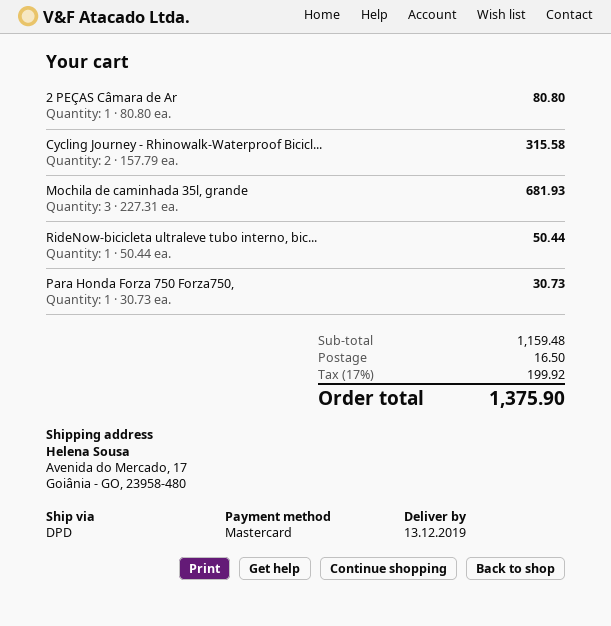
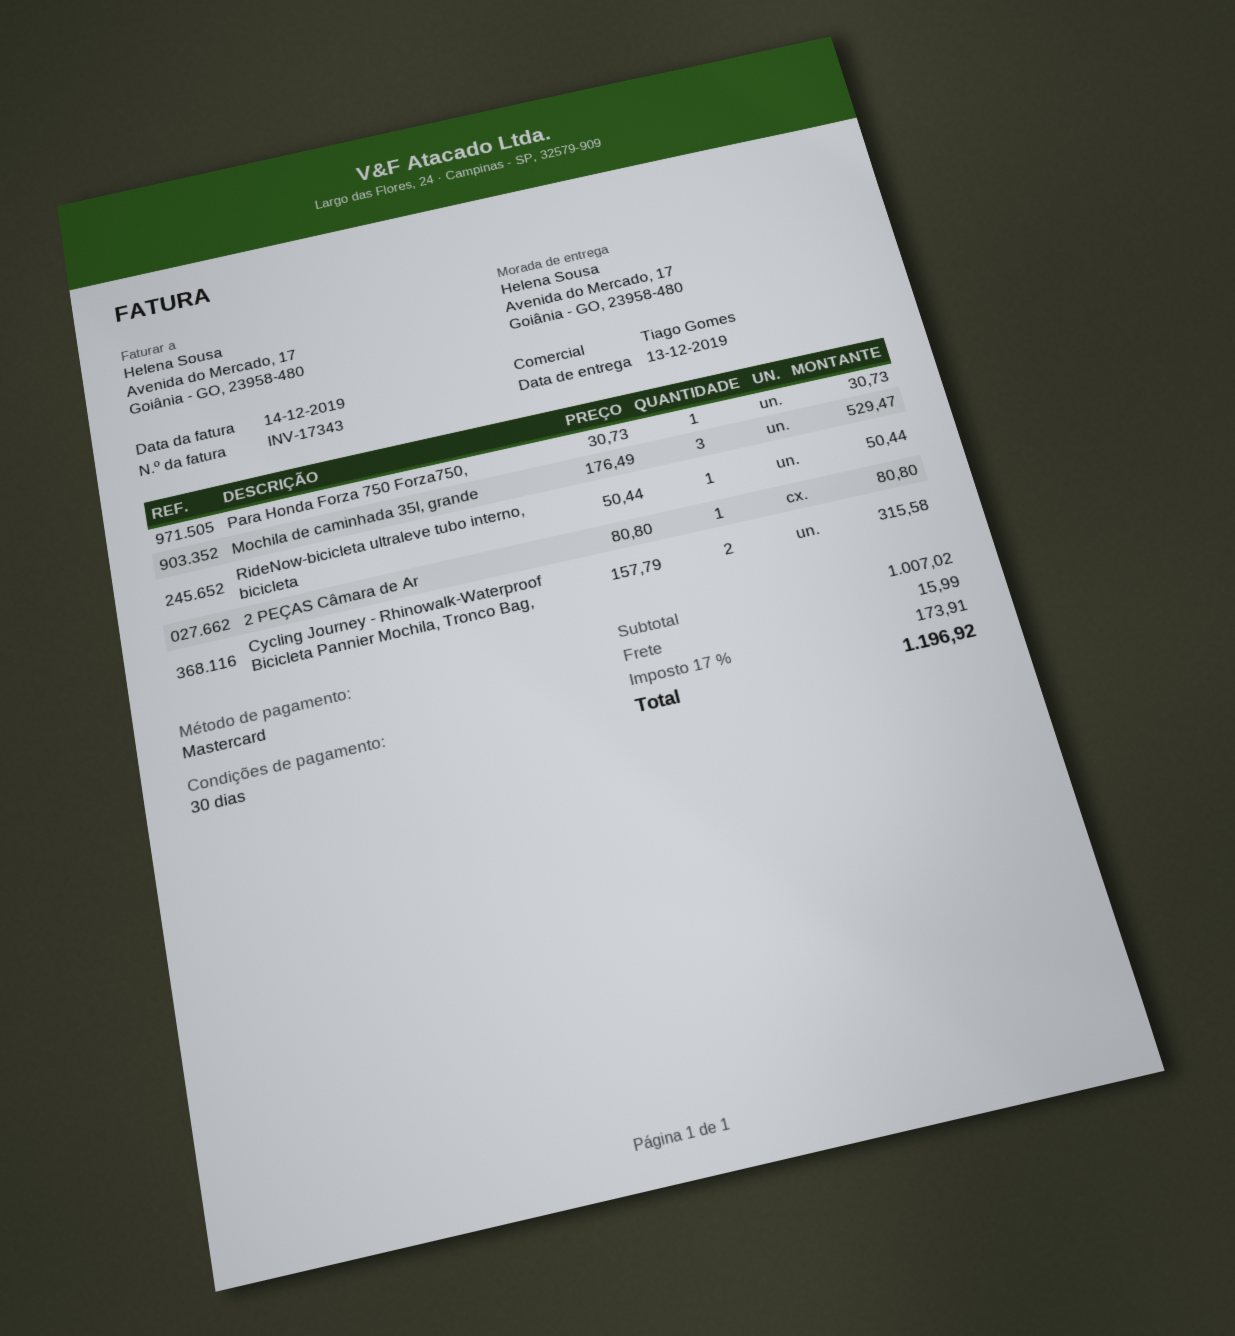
Mochila de caminhada 35l, grande: 3 x 227.31 = 681.93 -> 3 x 176.49 = 529.47
subtotal: 1159.48 -> 1007.02
shipping: 16.50 -> 15.99
tax: 17% = 199.92 -> 17% = 173.91
total: 1375.90 -> 1196.92

